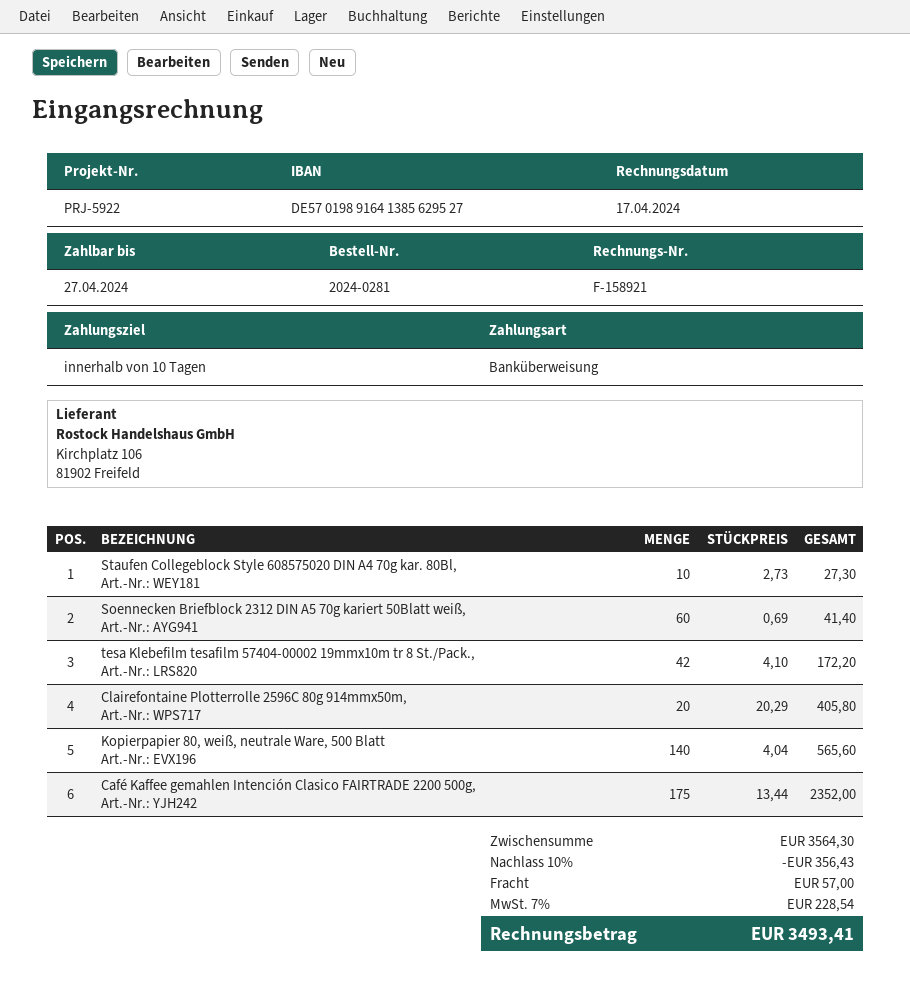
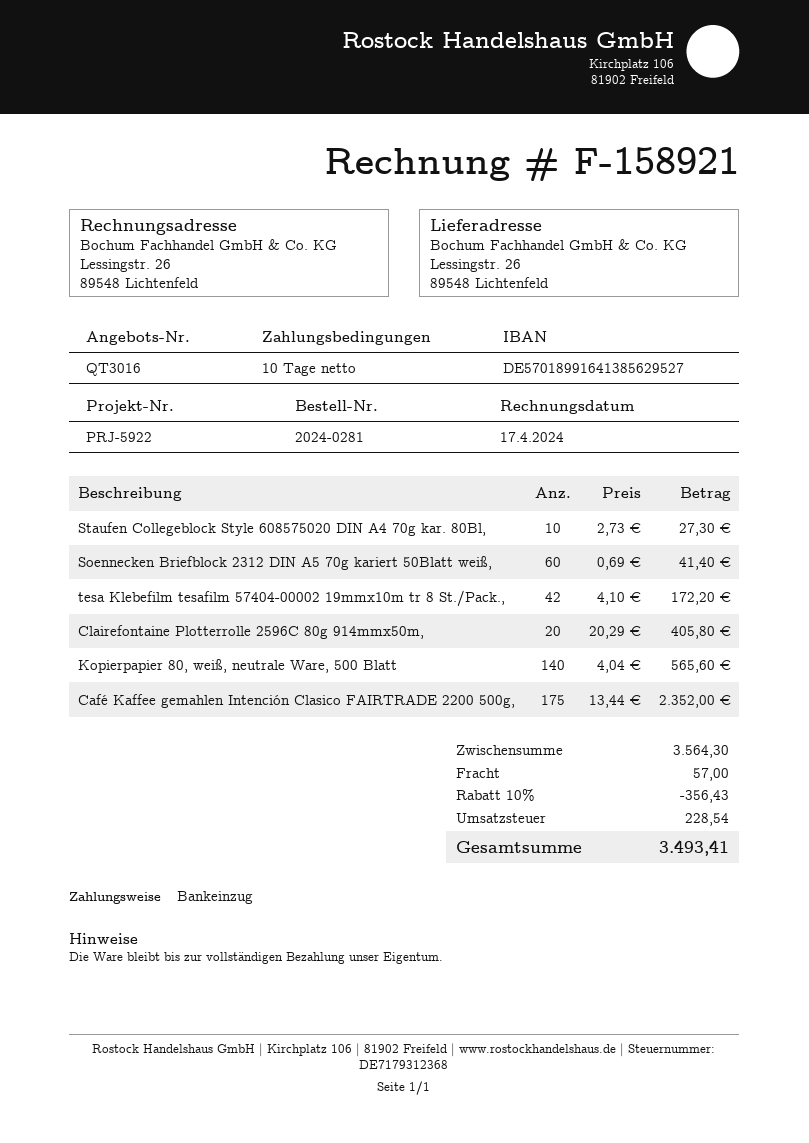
payment method: bank transfer -> direct debit
bank account: DE57019891641385629527 -> DE57018991641385629527

